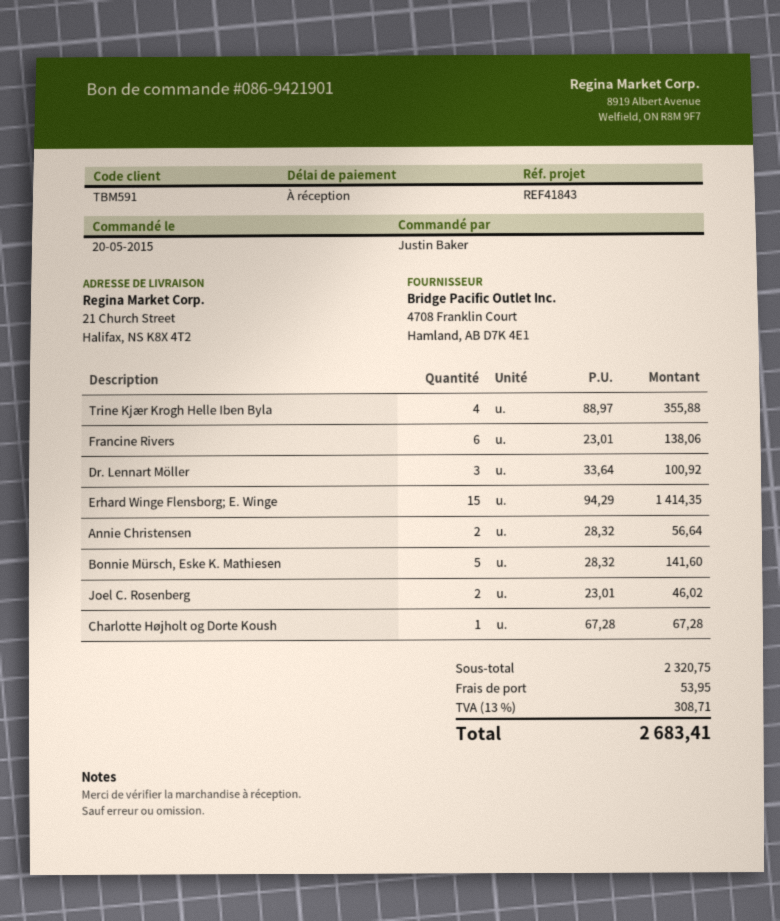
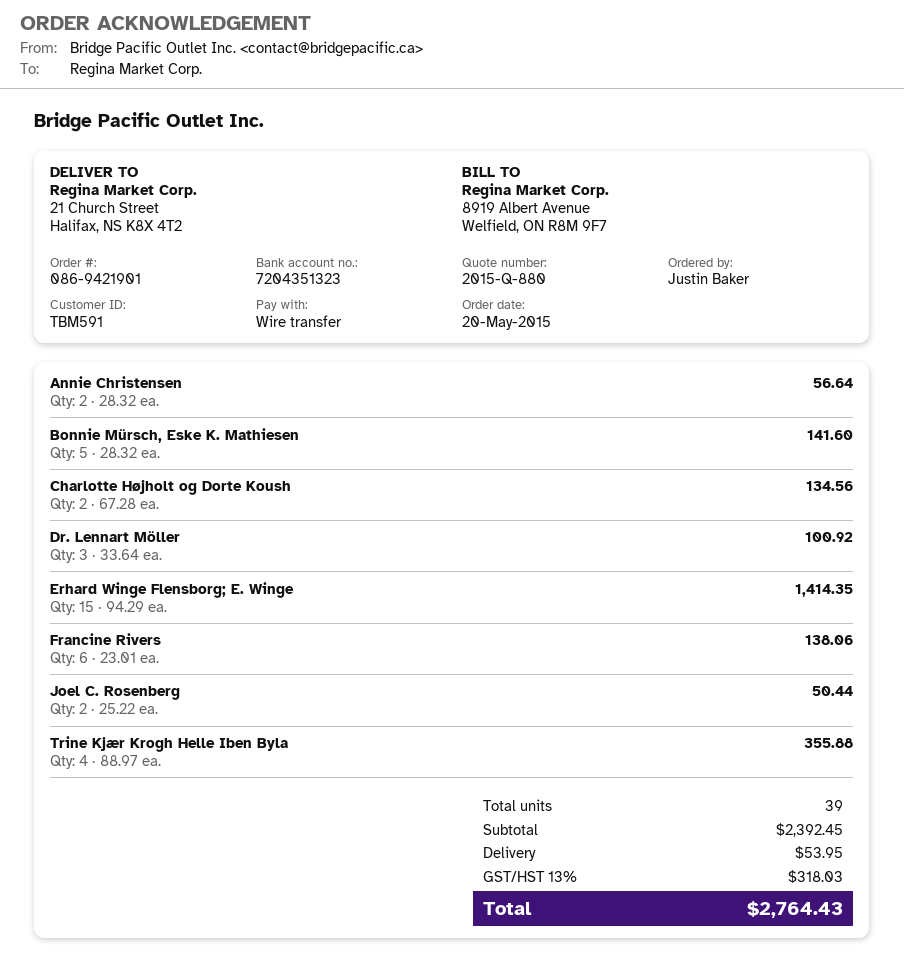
Joel C. Rosenberg: 2 x 23.01 = 46.02 -> 2 x 25.22 = 50.44
Charlotte Højholt og Dorte Koush: 1 x 67.28 = 67.28 -> 2 x 67.28 = 134.56
subtotal: 2320.75 -> 2392.45
tax: 13% = 308.71 -> 13% = 318.03
total: 2683.41 -> 2764.43

